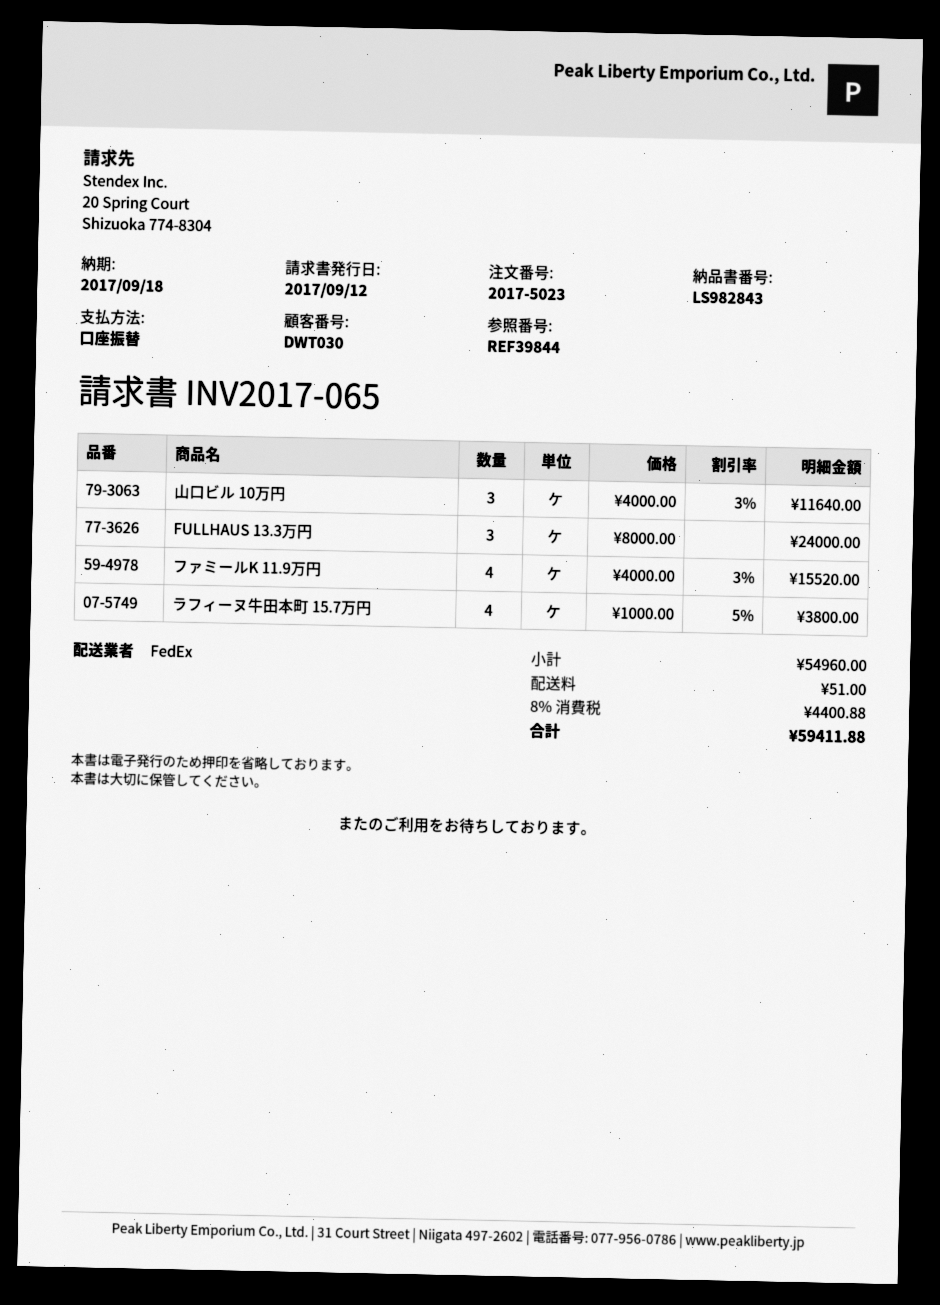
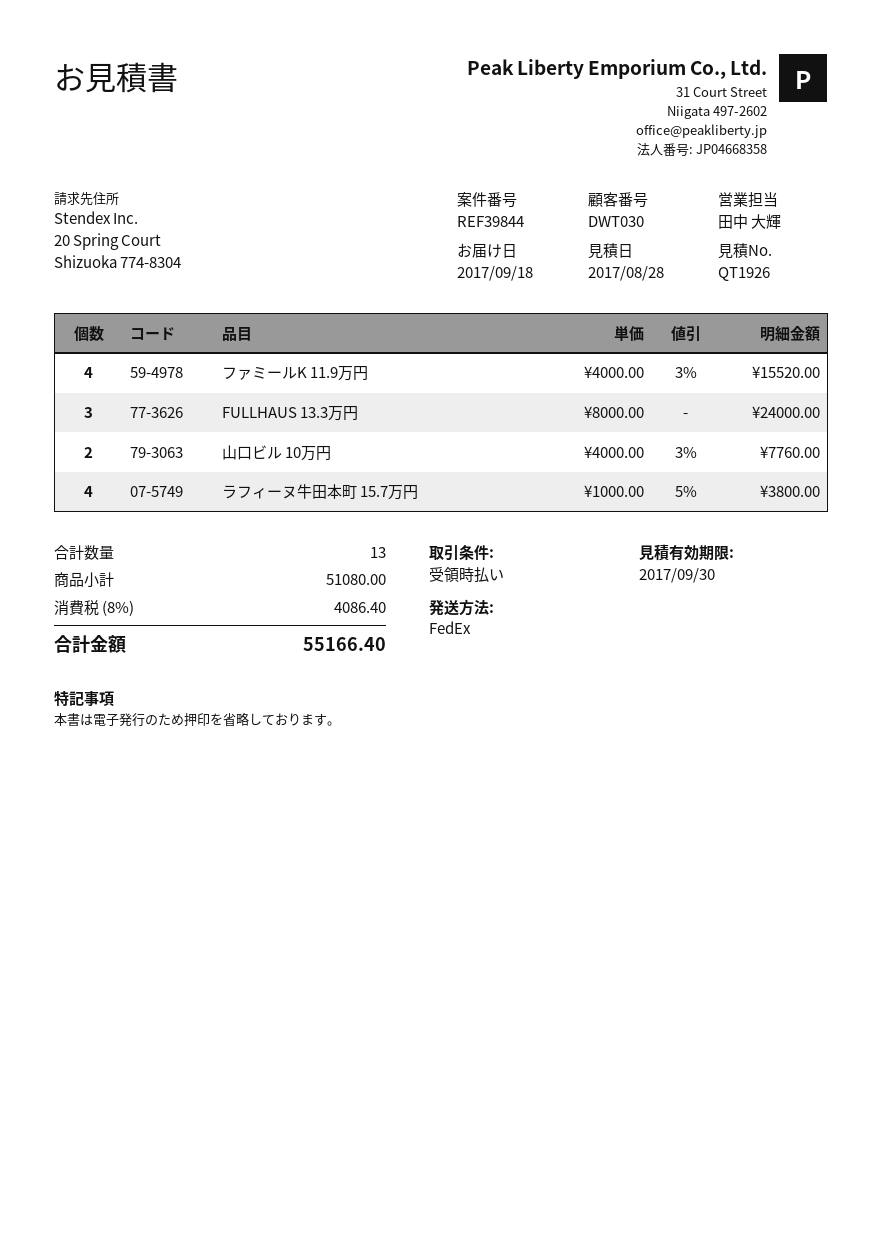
山口ビル 10万円: 3 x 4000.00 - 3% = 11640.00 -> 2 x 4000.00 - 3% = 7760.00
subtotal: 54960.00 -> 51080.00
shipping: 51.00 -> none
tax: 8% = 4400.88 -> 8% = 4086.40
total: 59411.88 -> 55166.40

